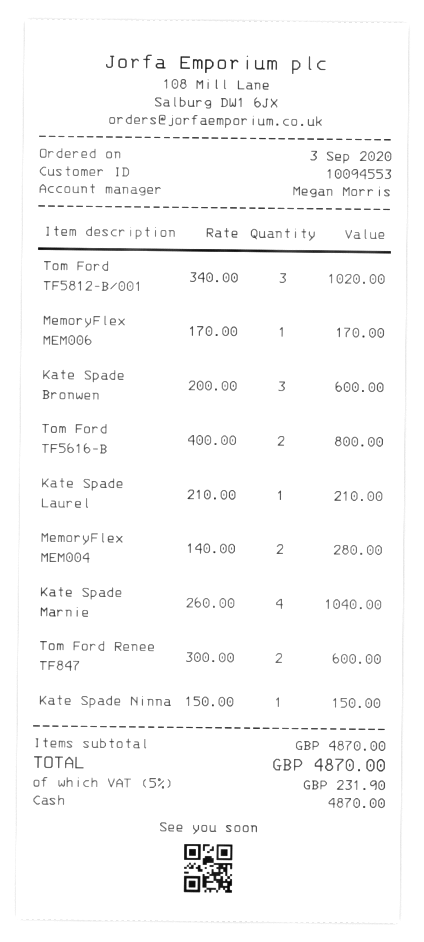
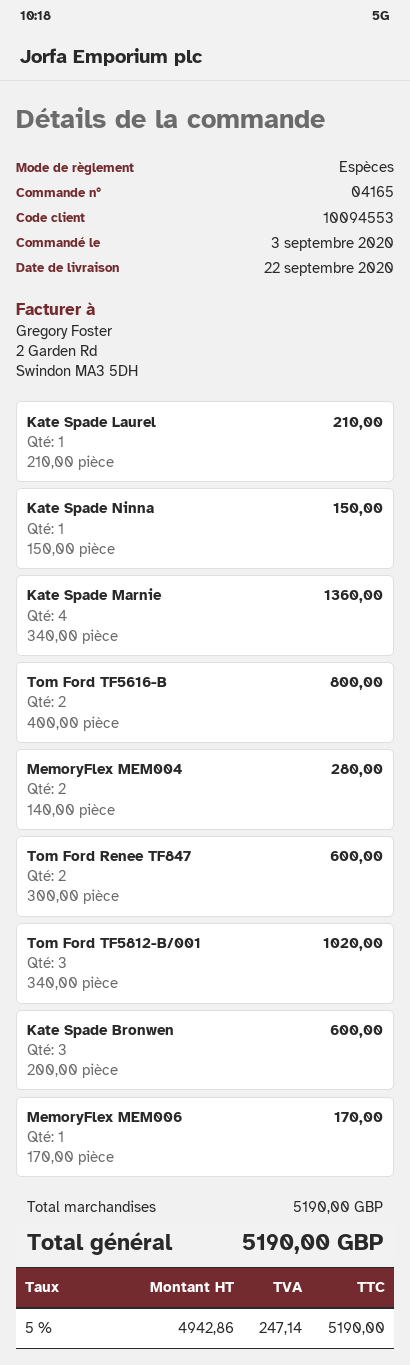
Kate Spade Marnie: 4 x 260.00 = 1040.00 -> 4 x 340.00 = 1360.00
subtotal: 4870.00 -> 5190.00
tax: 5% = 231.90 -> 5% = 247.14
total: 4870.00 -> 5190.00

